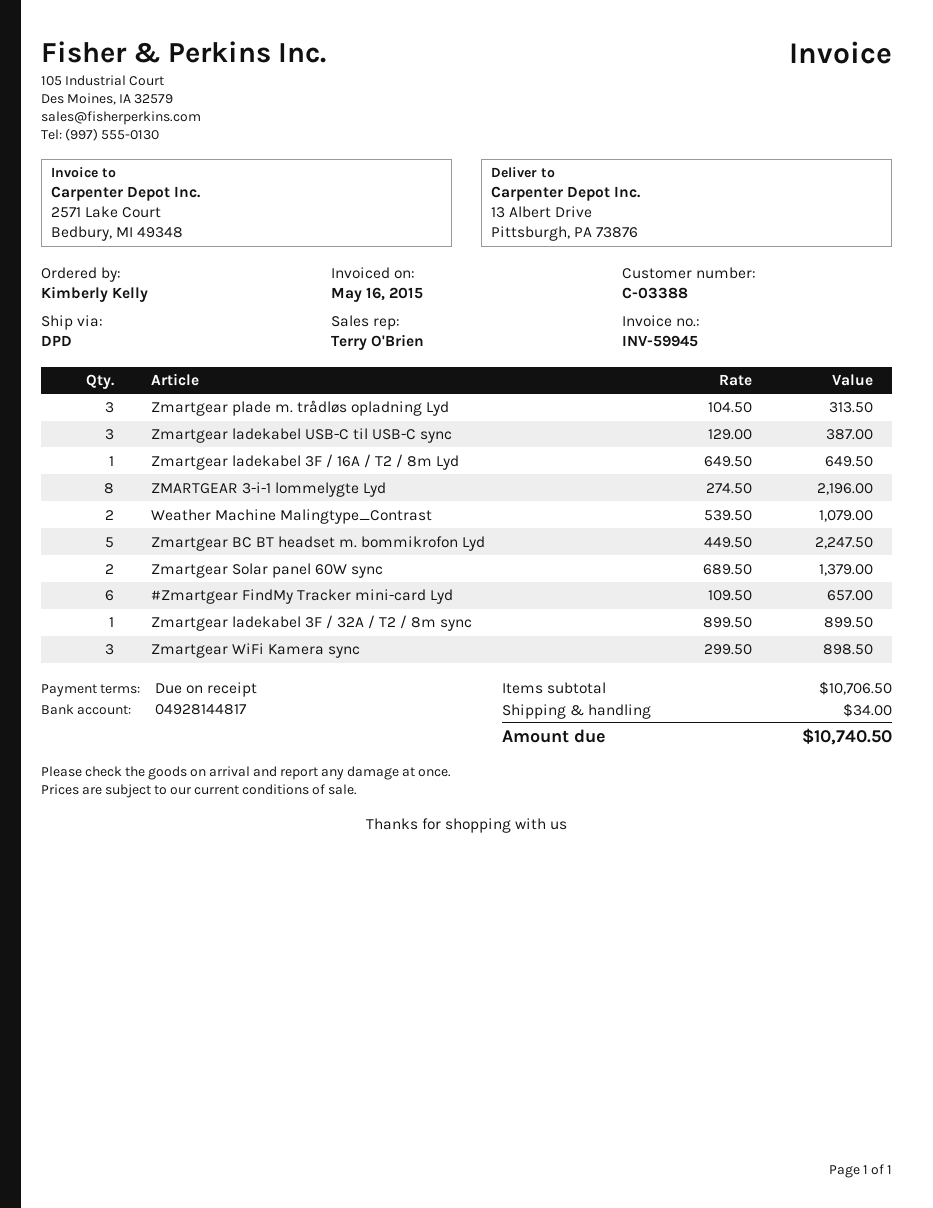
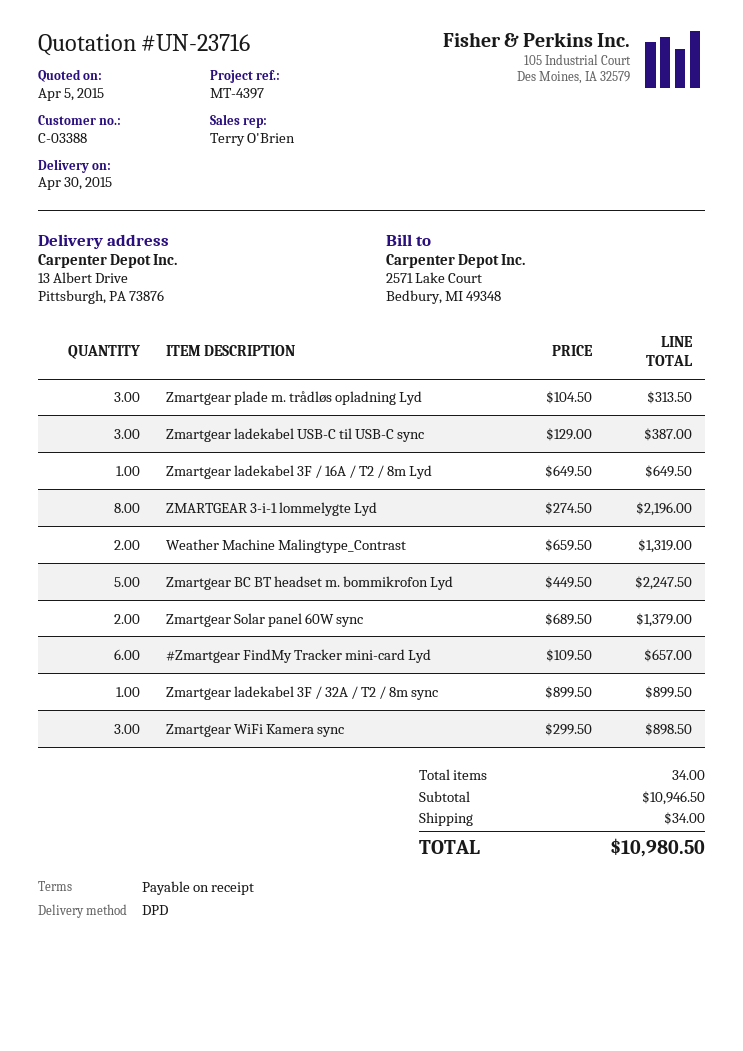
Weather Machine Malingtype_Contrast: 2 x 539.50 = 1079.00 -> 2 x 659.50 = 1319.00
subtotal: 10706.50 -> 10946.50
total: 10740.50 -> 10980.50

